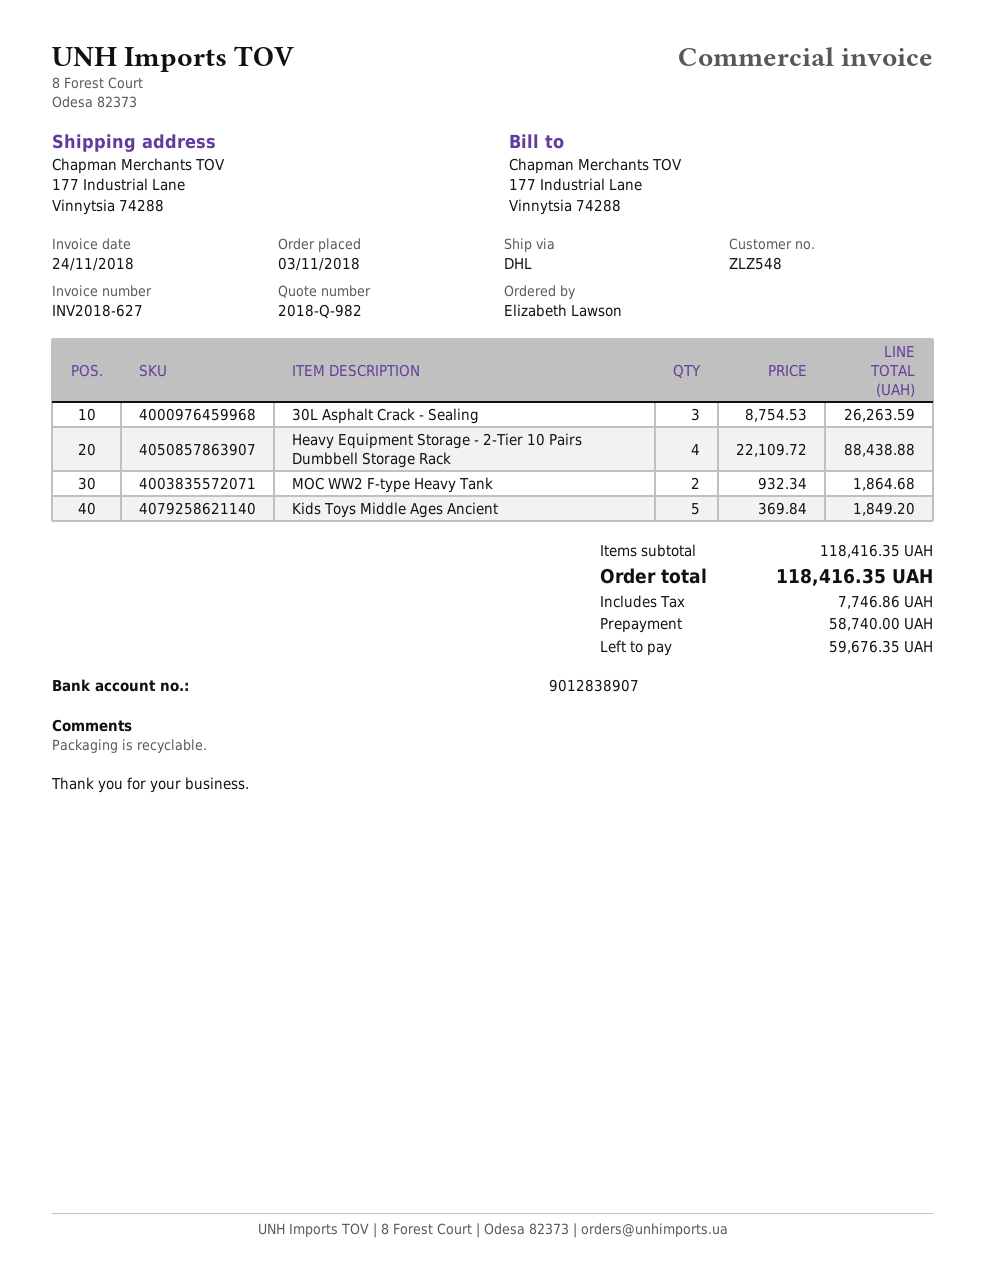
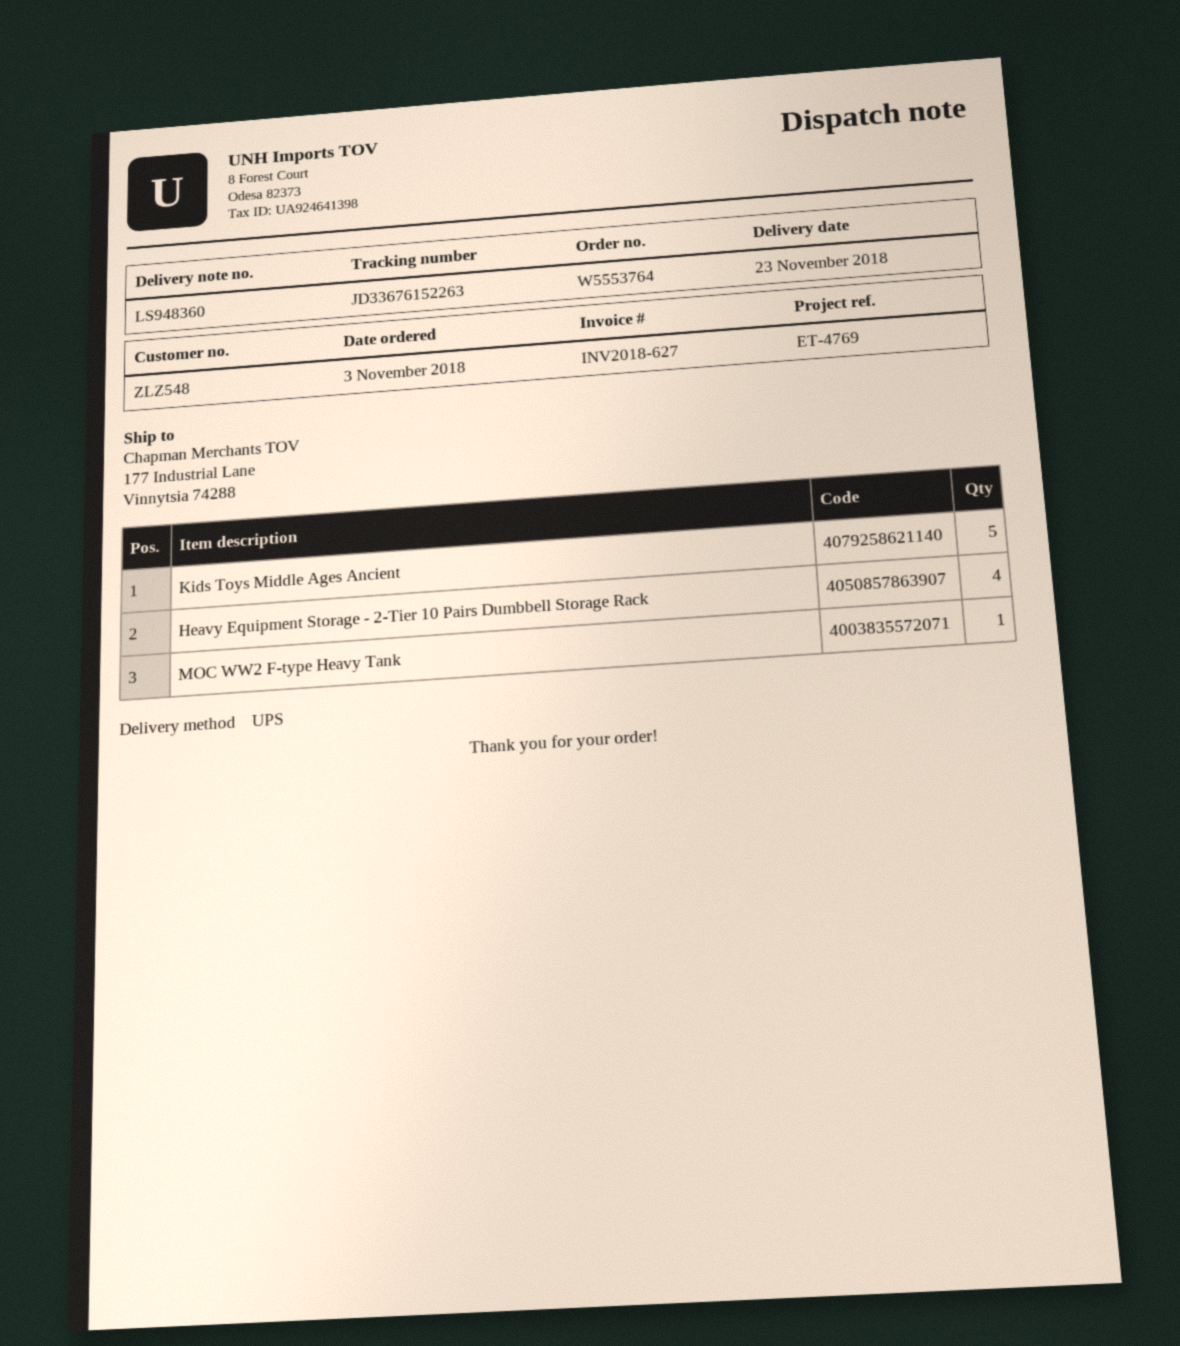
shipping method: DHL -> UPS
30L Asphalt Crack - Sealing: 3 -> none
MOC WW2 F-type Heavy Tank: 2 -> 1

